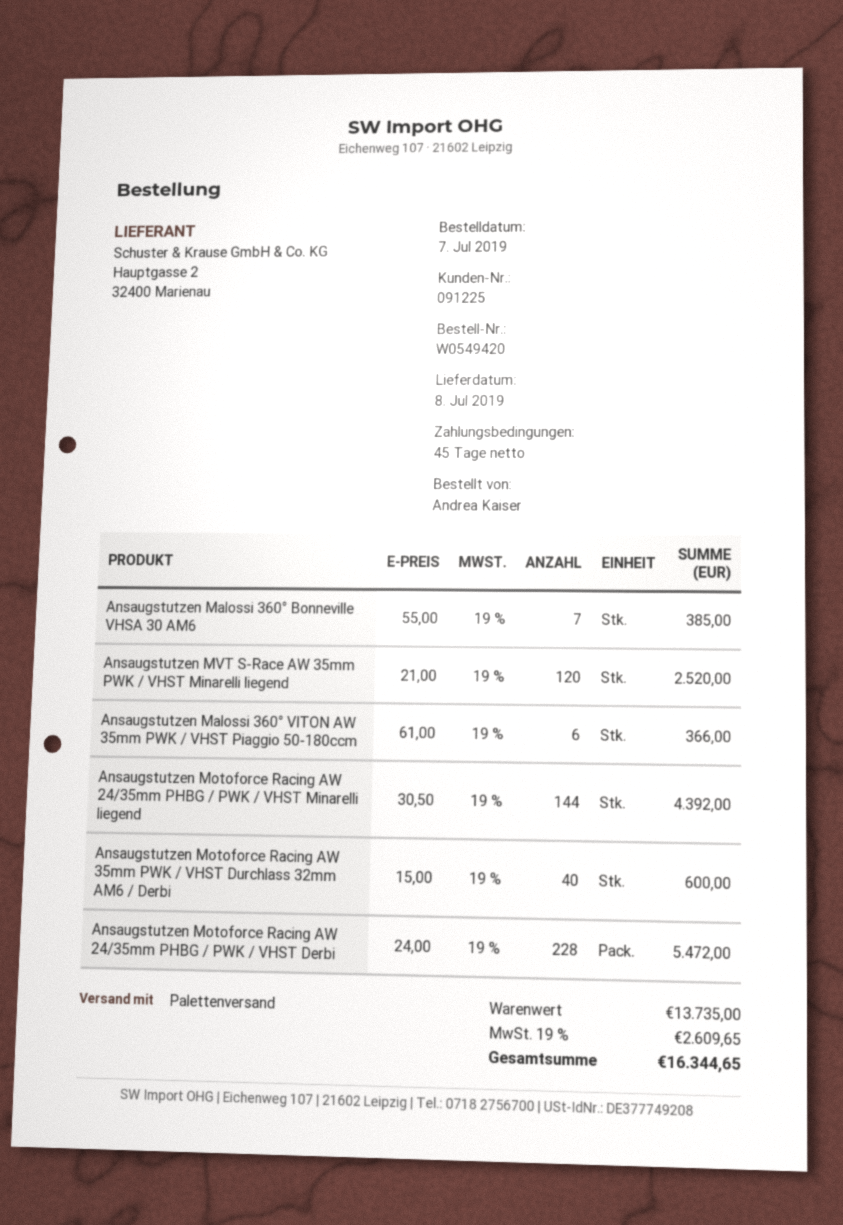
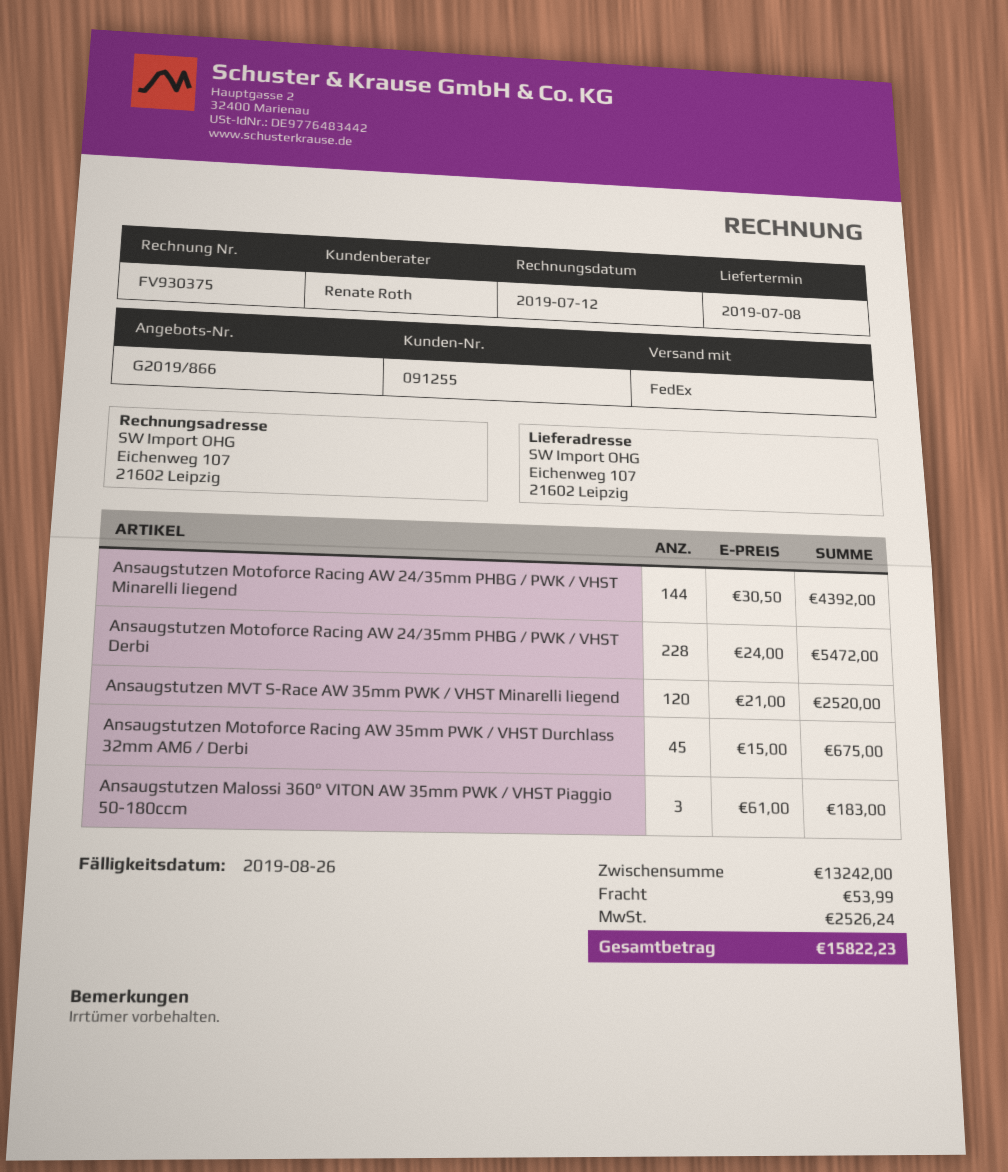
customer number: 091225 -> 091255
shipping method: pallet freight -> FedEx
Ansaugstutzen Malossi 360° Bonneville VHSA 30 AM6: 7 x 55.00 = 385.00 -> none
Ansaugstutzen Malossi 360° VITON AW 35mm PWK / VHST Piaggio 50-180ccm: 6 x 61.00 = 366.00 -> 3 x 61.00 = 183.00
Ansaugstutzen Motoforce Racing AW 35mm PWK / VHST Durchlass 32mm AM6 / Derbi: 40 x 15.00 = 600.00 -> 45 x 15.00 = 675.00
subtotal: 13735.00 -> 13242.00
shipping: none -> 53.99
tax: 2609.65 -> 2526.24
total: 16344.65 -> 15822.23

